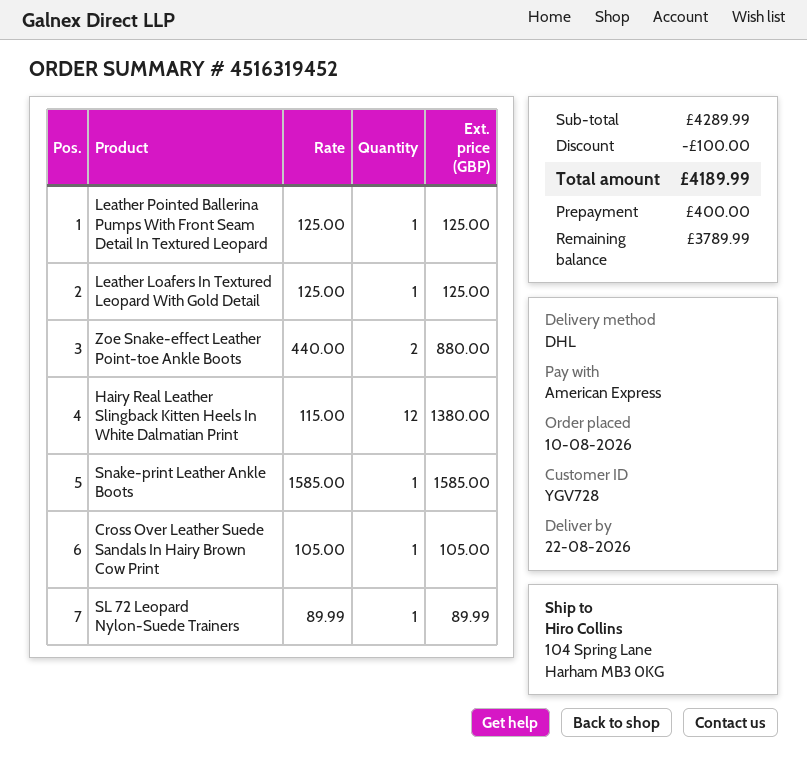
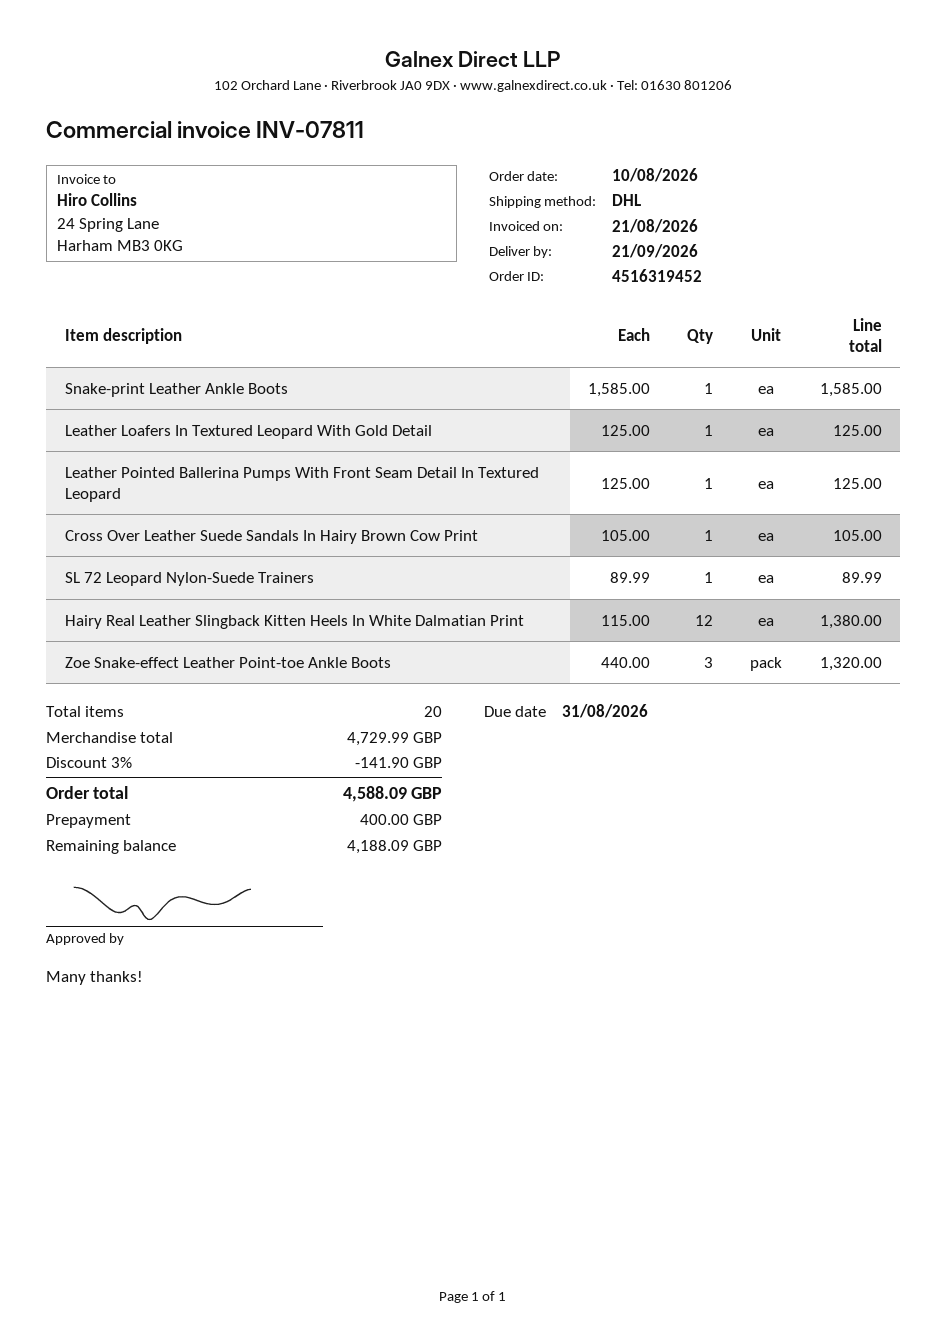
delivery date: 2026-08-22 -> 2026-09-21
Zoe Snake-effect Leather Point-toe Ankle Boots: 2 x 440.00 = 880.00 -> 3 x 440.00 = 1320.00
subtotal: 4289.99 -> 4729.99
discount: 100.00 -> 141.90
total: 4189.99 -> 4588.09
balance: 3789.99 -> 4188.09

